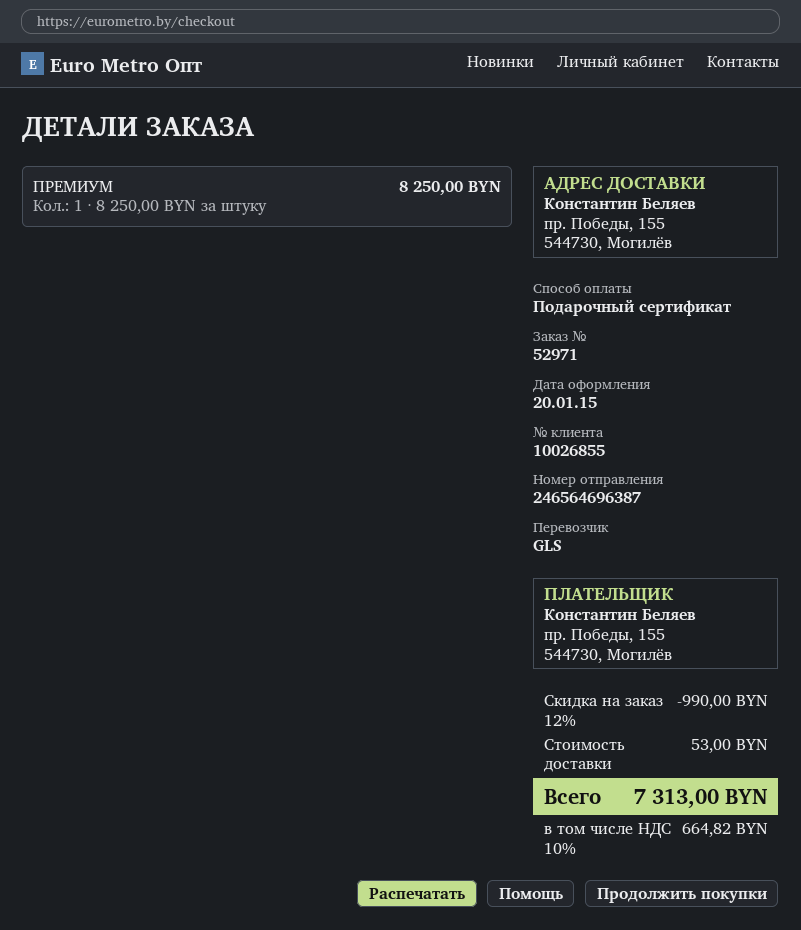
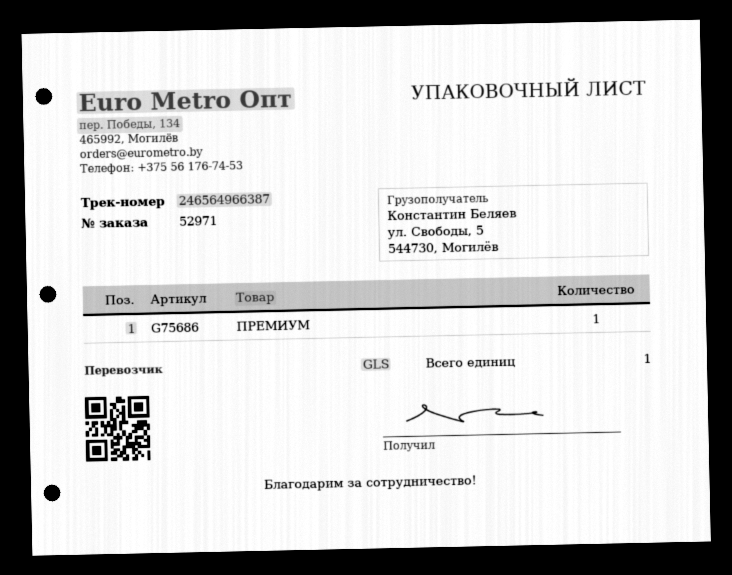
tracking number: 246564696387 -> 246564966387
ship to: пр. Победы, 155, 544730, Могилёв -> ул. Свободы, 5, 544730, Могилёв

